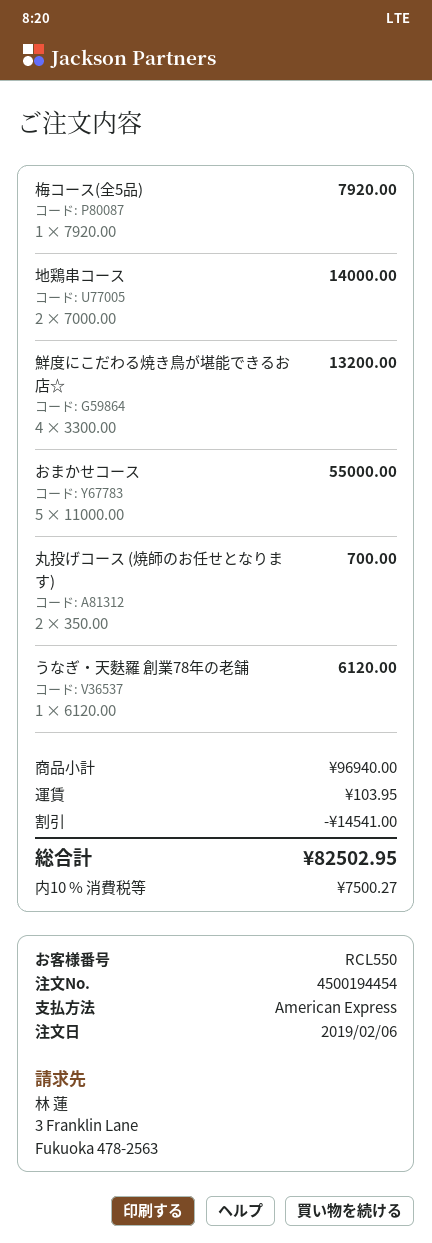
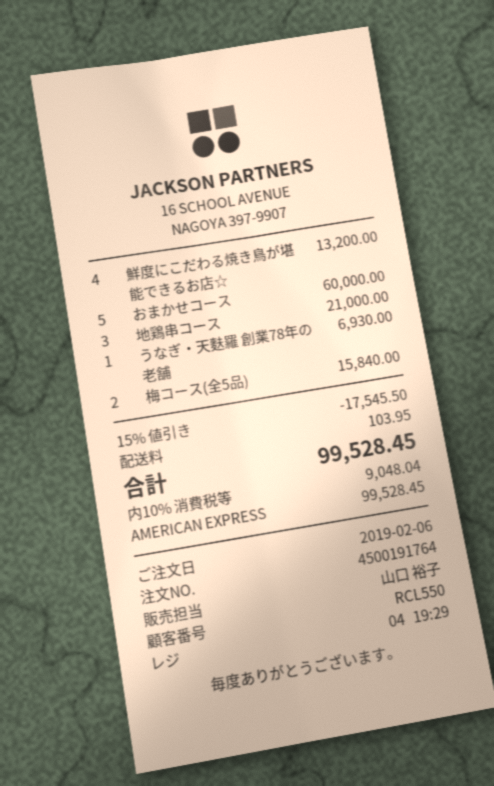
order number: 4500194454 -> 4500191764
梅コース(全5品): 1 for 7920.00 -> 2 for 15840.00
地鶏串コース: 2 for 14000.00 -> 3 for 21000.00
おまかせコース: 5 for 55000.00 -> 5 for 60000.00
丸投げコース (焼師のお任せとなります): 2 for 700.00 -> none
うなぎ・天麩羅 創業78年の老舗: 1 for 6120.00 -> 1 for 6930.00
discount: 14541.00 -> 17545.50
tax: 10% = 7500.27 -> 10% = 9048.04
total: 82502.95 -> 99528.45

